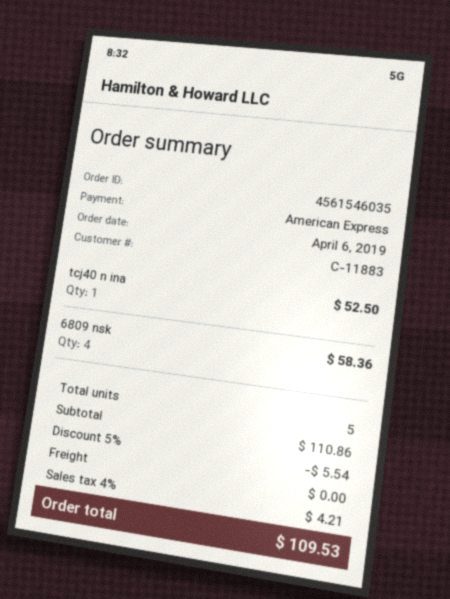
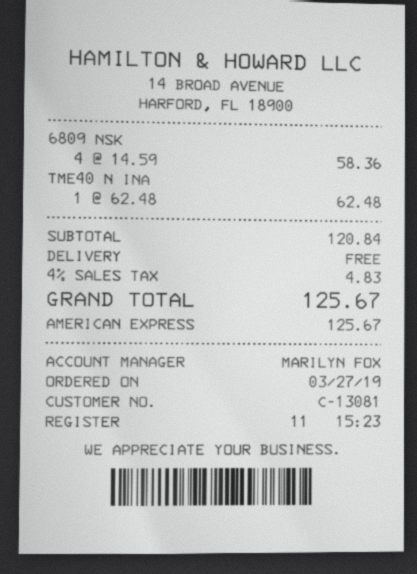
order date: 2019-04-06 -> 2019-03-27
customer number: C-11883 -> C-13081
tcj40 n ina: 1 for 52.50 -> none
TME40 N INA: none -> 1 for 62.48
subtotal: 110.86 -> 120.84
discount: 5% = 5.54 -> none
tax: 4% = 4.21 -> 4% = 4.83
total: 109.53 -> 125.67

